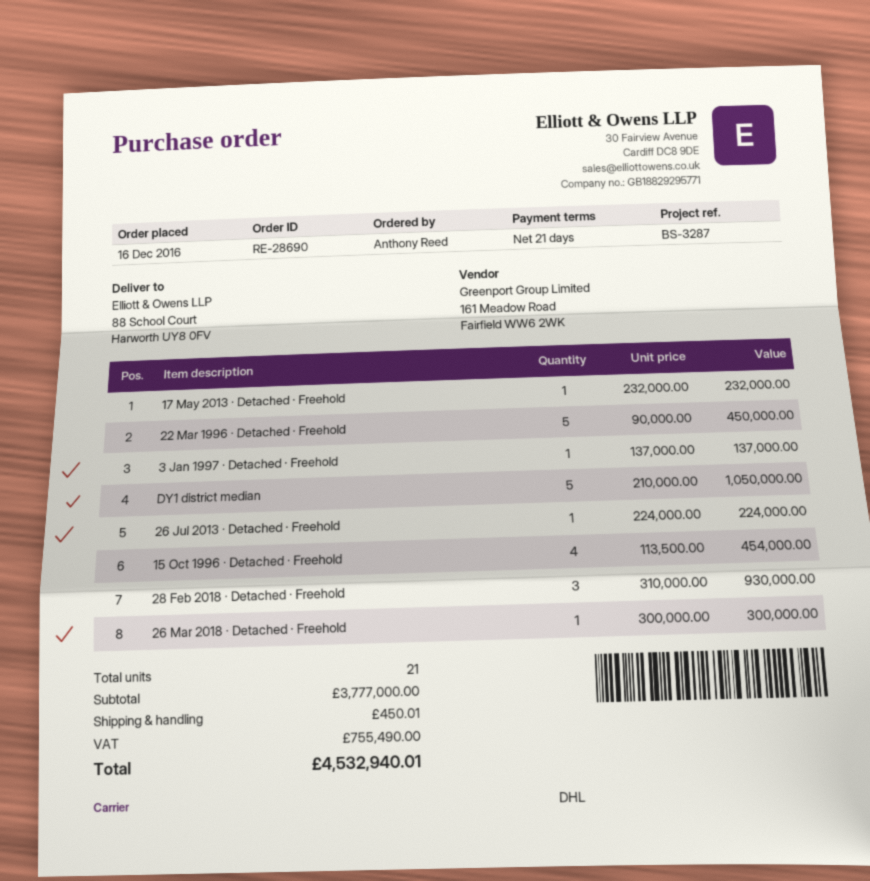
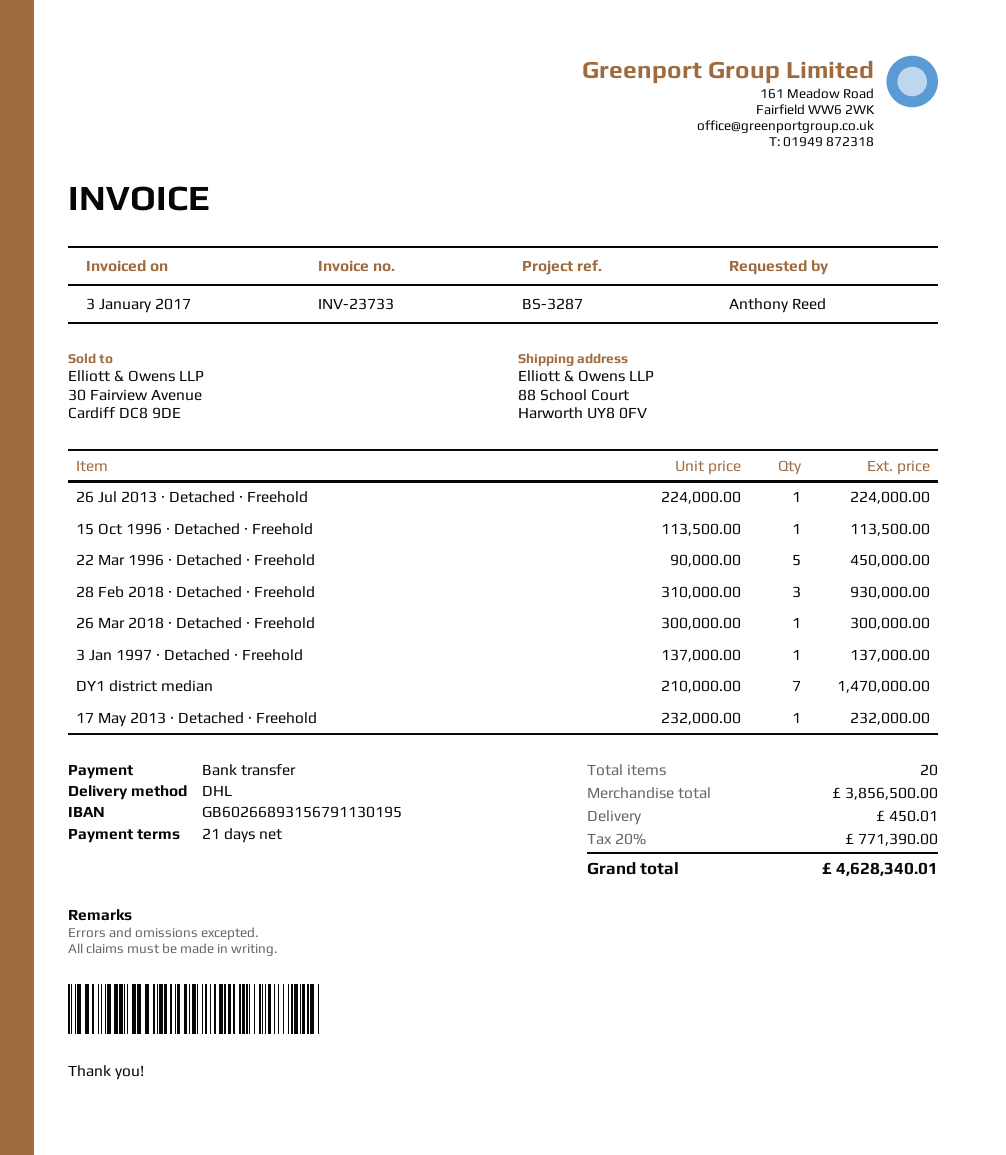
DY1 district median: 5 x 210000.00 = 1050000.00 -> 7 x 210000.00 = 1470000.00
15 Oct 1996 · Detached · Freehold: 4 x 113500.00 = 454000.00 -> 1 x 113500.00 = 113500.00
total quantity: 21 -> 20
subtotal: 3777000.00 -> 3856500.00
tax: 755490.00 -> 771390.00
total: 4532940.01 -> 4628340.01

